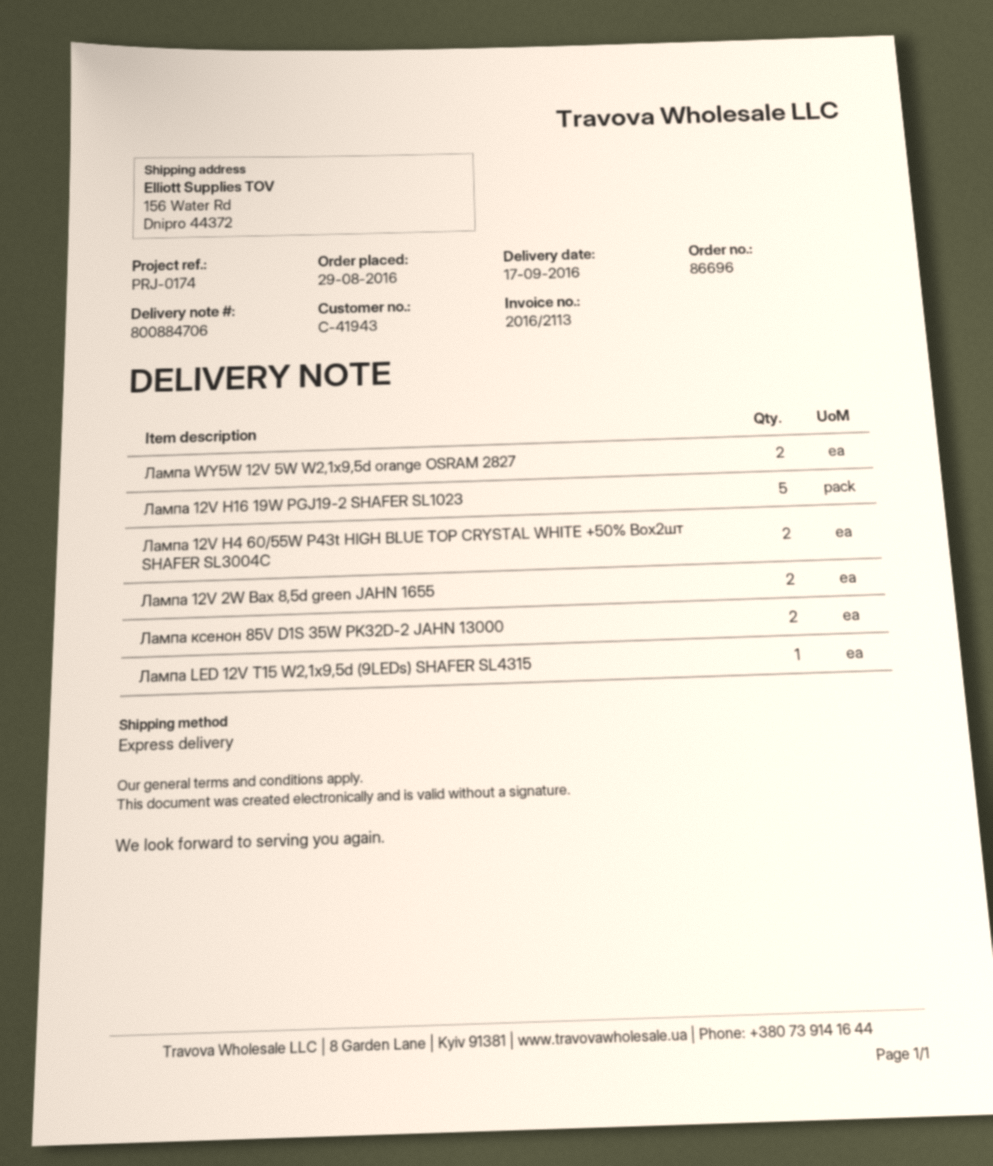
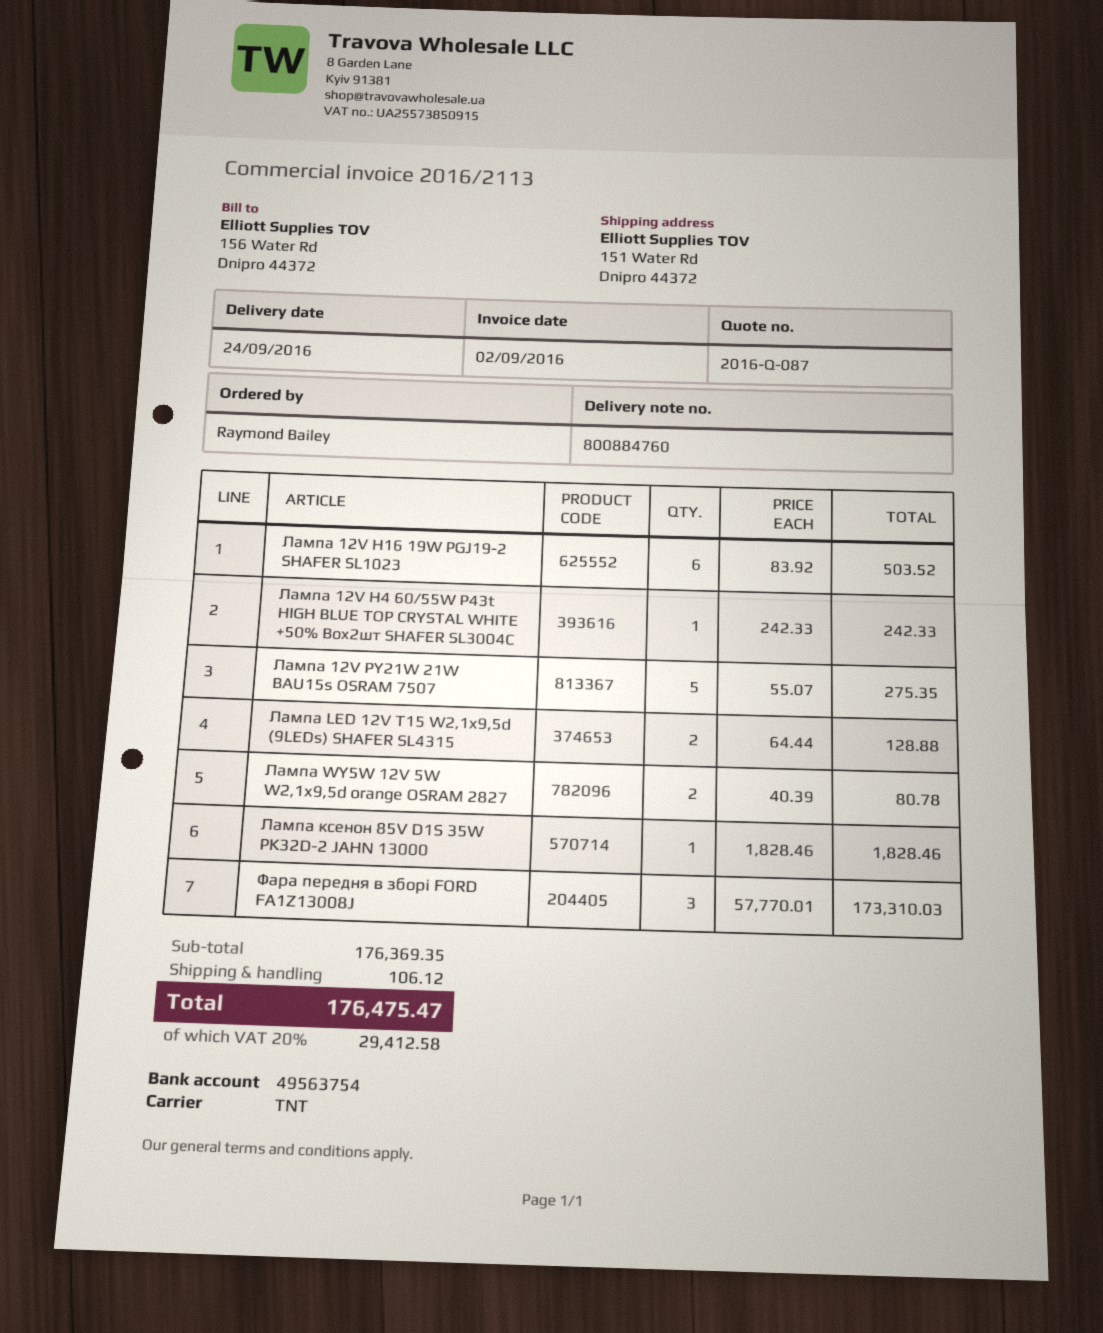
delivery note number: 800884706 -> 800884760
delivery date: 2016-09-17 -> 2016-09-24
shipping method: express -> TNT
ship to: 156 Water Rd, Dnipro 44372 -> 151 Water Rd, Dnipro 44372
Лампа 12V H16 19W PGJ19-2 SHAFER SL1023: 5 -> 6
Лампа 12V H4 60/55W P43t HIGH BLUE TOP CRYSTAL WHITE +50% Box2шт SHAFER SL3004C: 2 -> 1
Лампа 12V 2W Bax 8,5d green JAHN 1655: 2 -> none
Лампа ксенон 85V D1S 35W PK32D-2 JAHN 13000: 2 -> 1
Лампа LED 12V T15 W2,1x9,5d (9LEDs) SHAFER SL4315: 1 -> 2
Лампа 12V PY21W 21W BAU15s OSRAM 7507: none -> 5
Фара передня в зборі FORD FA1Z13008J: none -> 3

